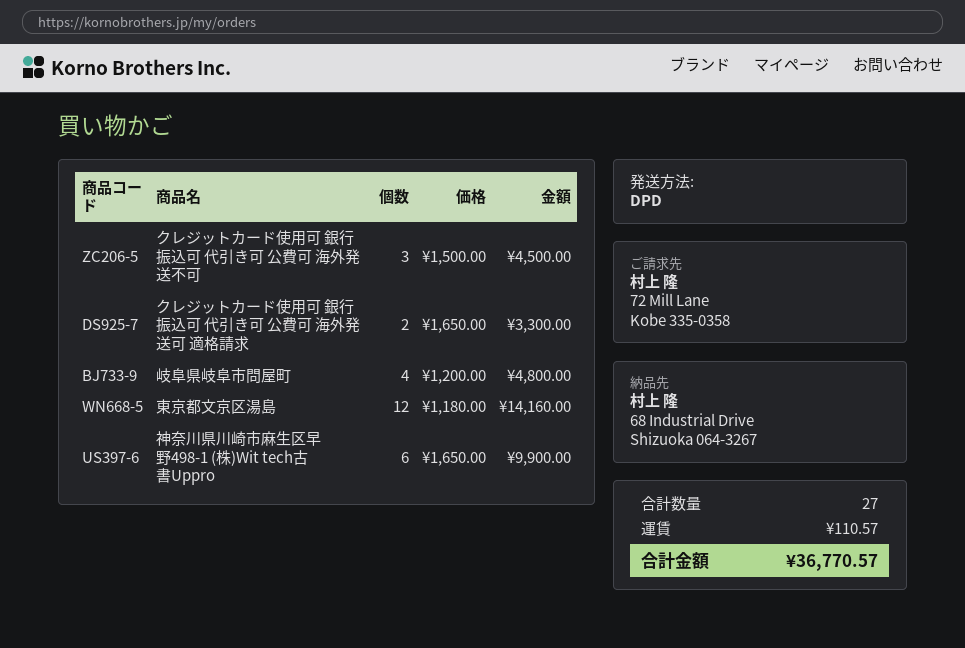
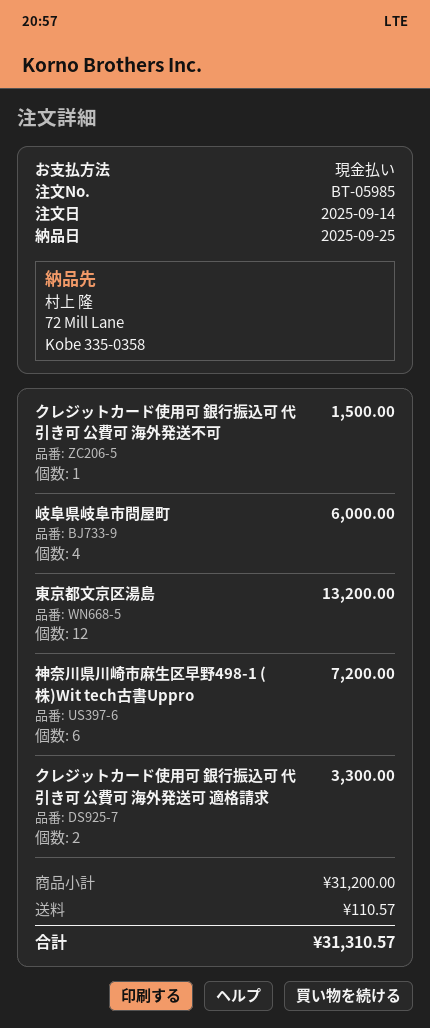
ship to: 68 Industrial Drive, Shizuoka 064-3267 -> 72 Mill Lane, Kobe 335-0358
クレジットカード使用可 銀行振込可 代引き可 公費可 海外発送不可: 3 for 4500.00 -> 1 for 1500.00
岐阜県岐阜市問屋町: 4 for 4800.00 -> 4 for 6000.00
東京都文京区湯島: 12 for 14160.00 -> 12 for 13200.00
神奈川県川崎市麻生区早野498-1 (株)Wit tech古書Uppro: 6 for 9900.00 -> 6 for 7200.00
total: 36770.57 -> 31310.57

